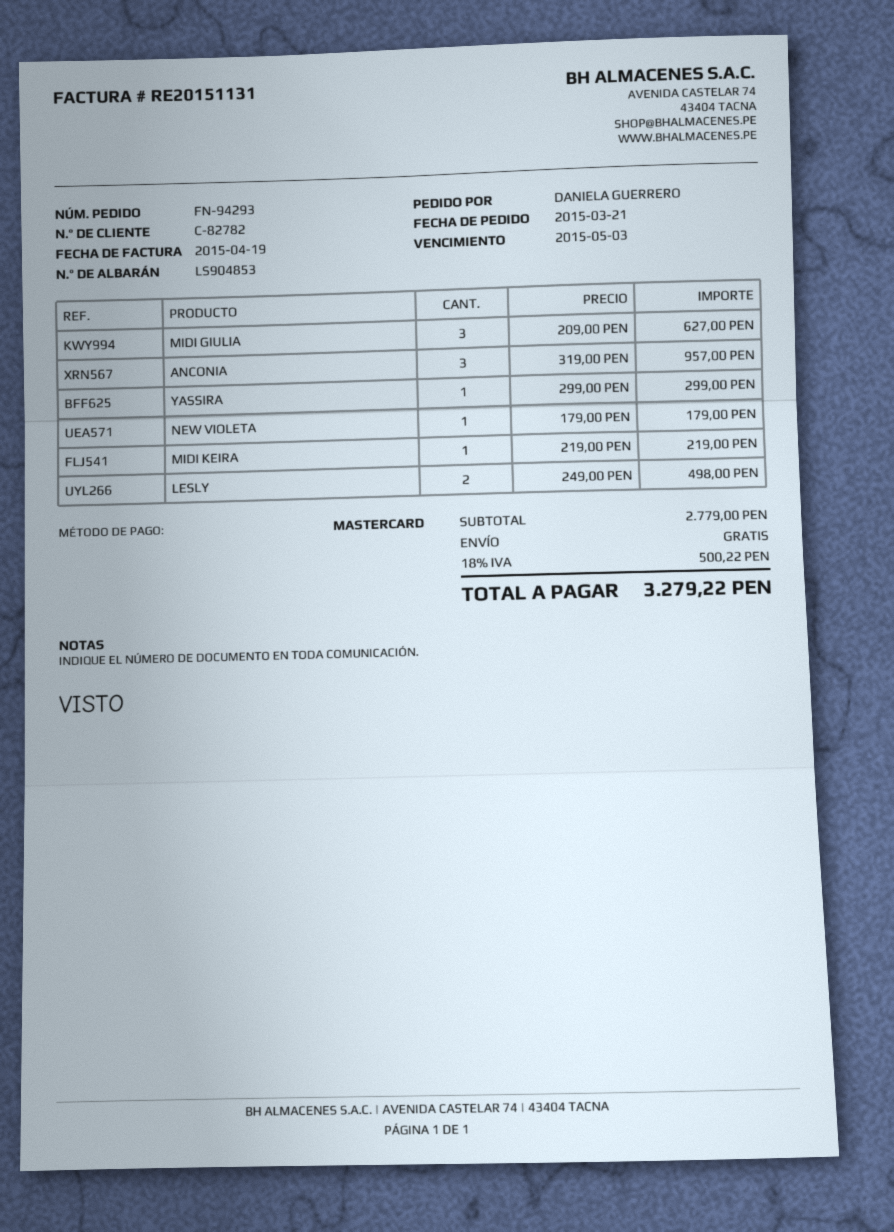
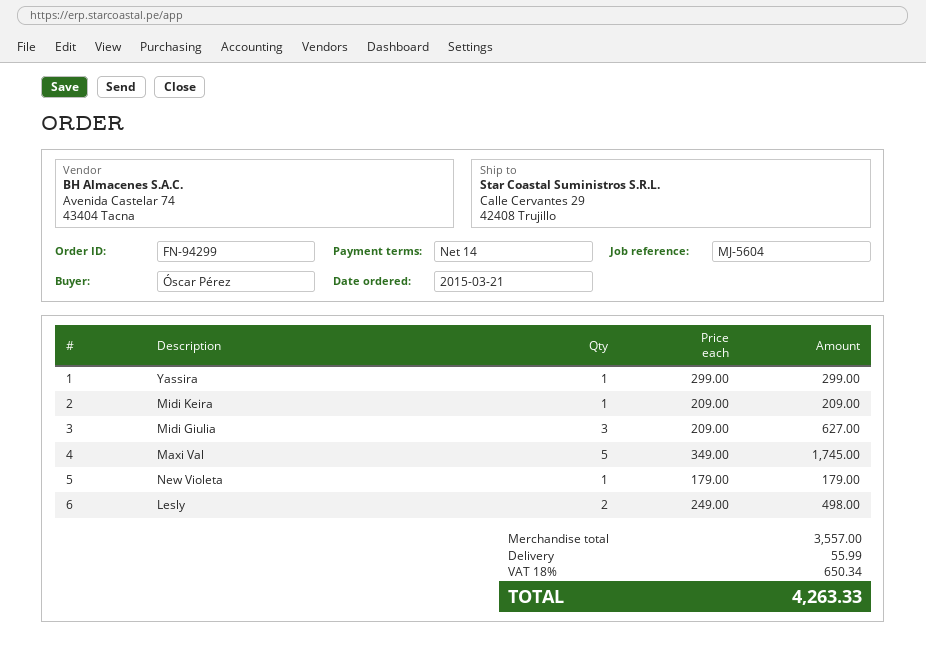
order number: FN-94293 -> FN-94299
ordered by: DANIELA GUERRERO -> Óscar Pérez
ANCONIA: 3 x 319.00 = 957.00 -> none
MIDI KEIRA: 1 x 219.00 = 219.00 -> 1 x 209.00 = 209.00
Maxi Val: none -> 5 x 349.00 = 1745.00
subtotal: 2779.00 -> 3557.00
shipping: 0.00 -> 55.99
tax: 18% = 500.22 -> 18% = 650.34
total: 3279.22 -> 4263.33

